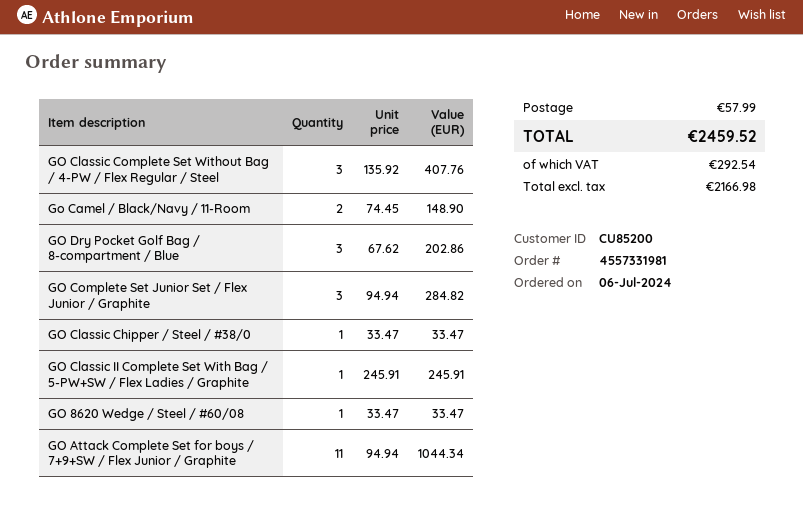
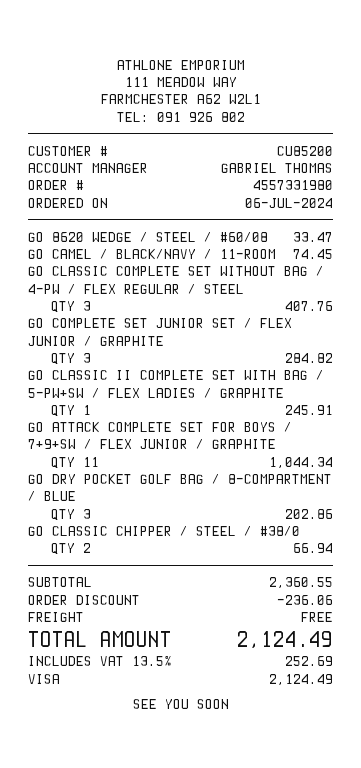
order number: 4557331981 -> 4557331980
Go Camel / Black/Navy / 11-Room: 2 for 148.90 -> 1 for 74.45
GO Classic Chipper / Steel / #38/0: 1 for 33.47 -> 2 for 66.94
discount: none -> 236.06
shipping: 57.99 -> 0.00
tax: 292.54 -> 252.69
total: 2459.52 -> 2124.49

